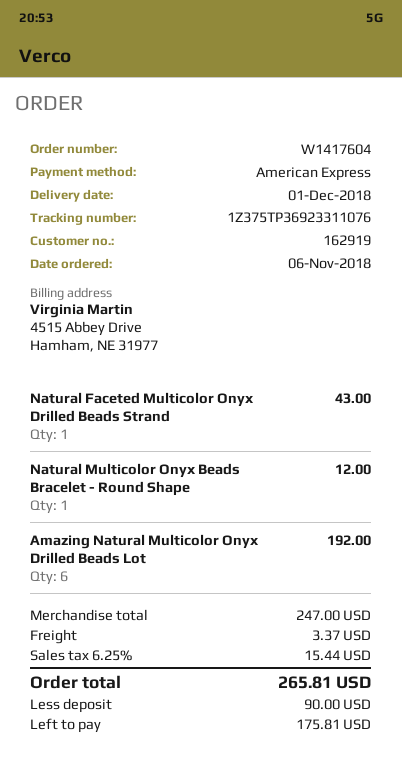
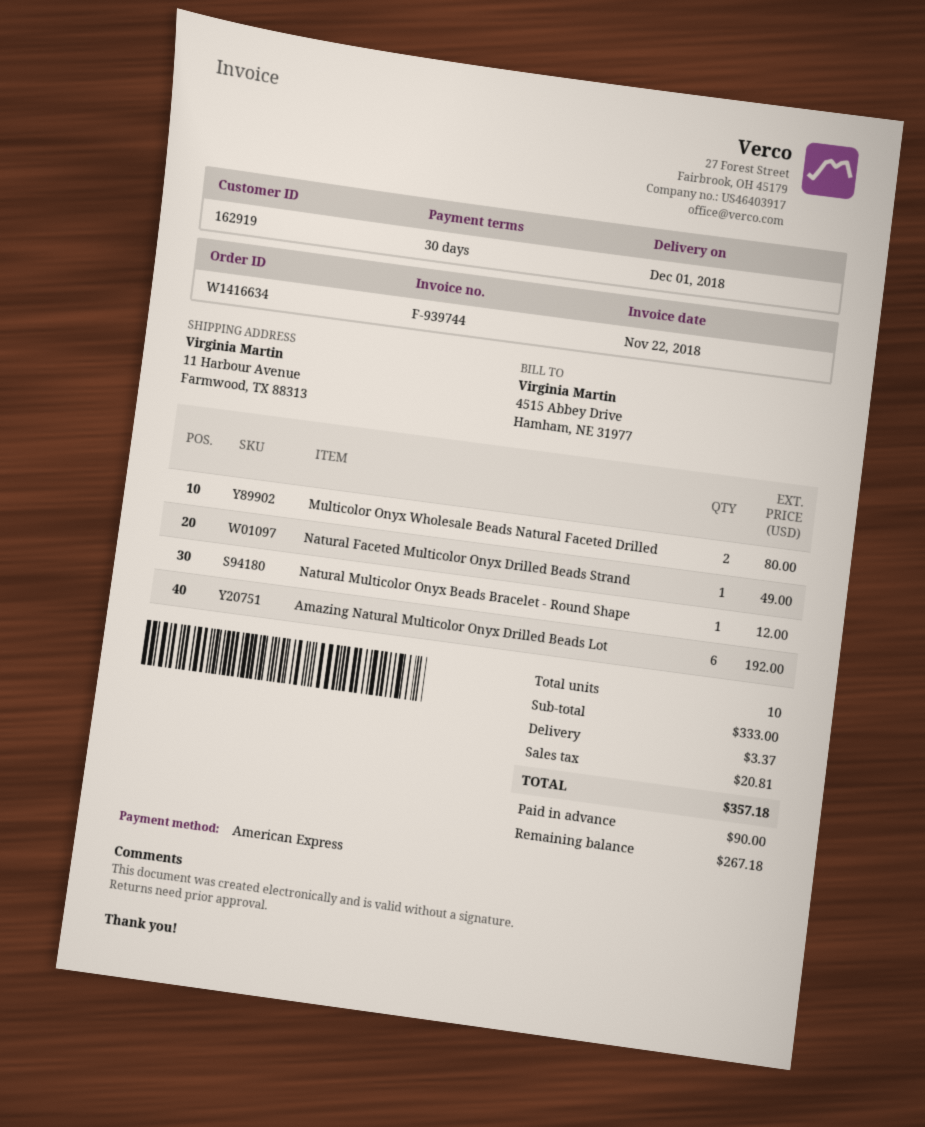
order number: W1417604 -> W1416634
Natural Faceted Multicolor Onyx Drilled Beads Strand: 1 for 43.00 -> 1 for 49.00
Multicolor Onyx Wholesale Beads Natural Faceted Drilled: none -> 2 for 80.00
subtotal: 247.00 -> 333.00
tax: 15.44 -> 20.81
total: 265.81 -> 357.18
balance: 175.81 -> 267.18

